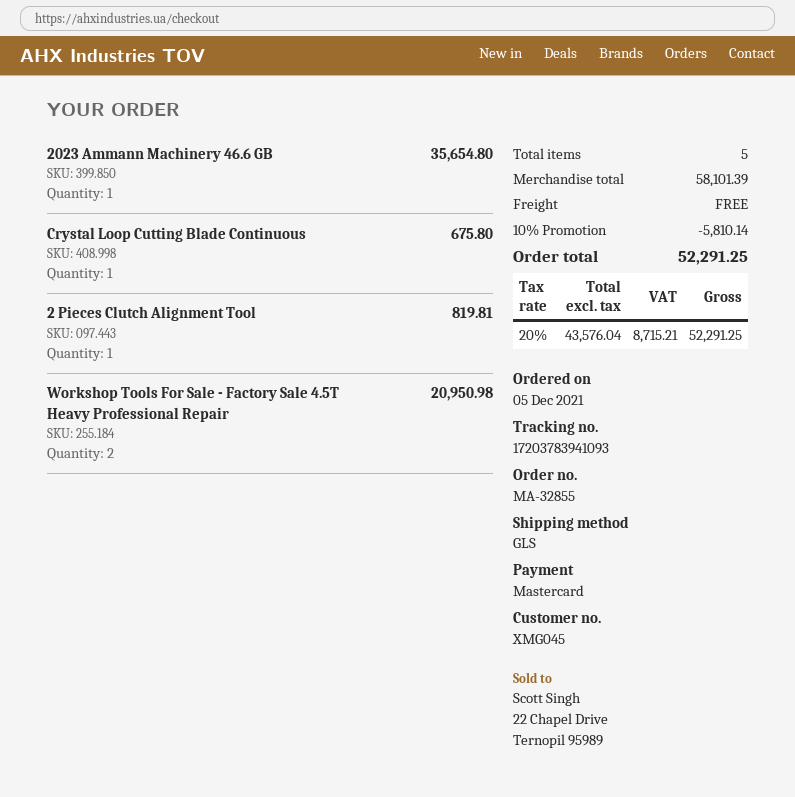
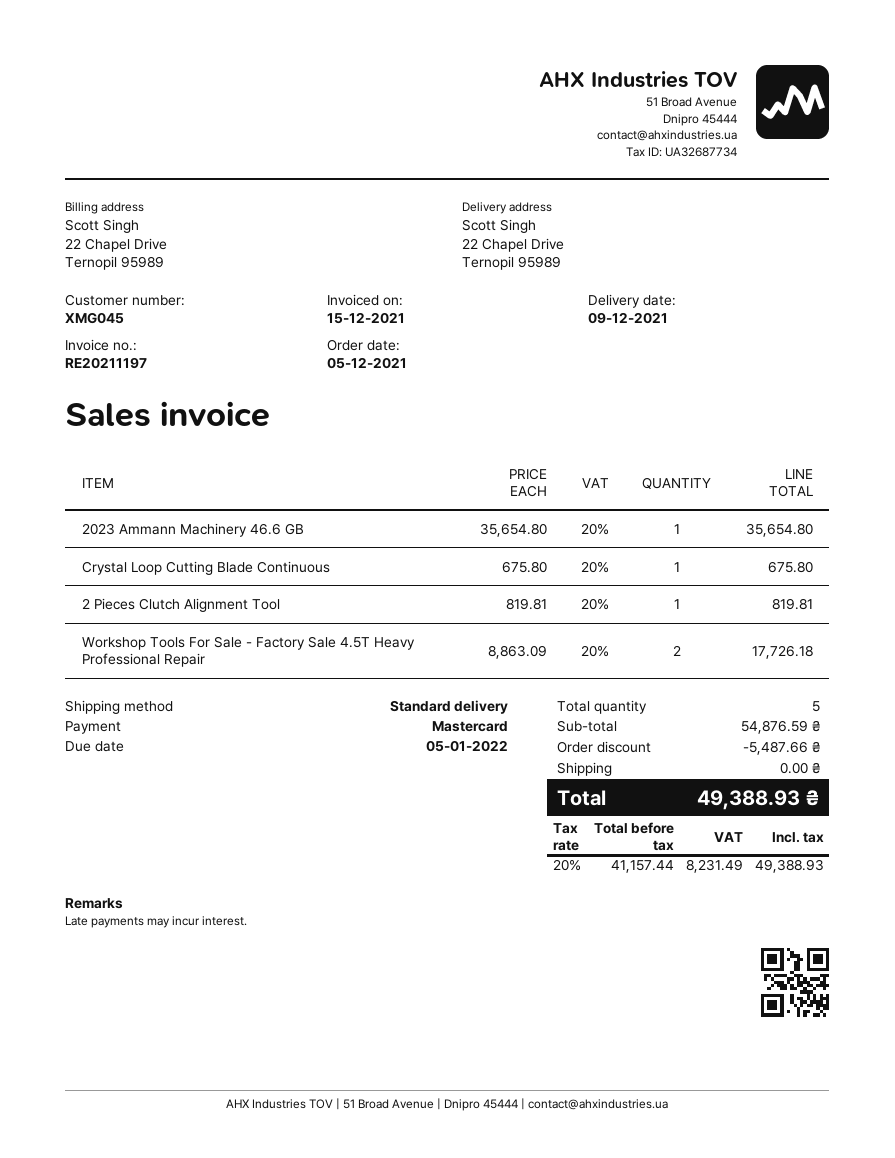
shipping method: GLS -> standard
Workshop Tools For Sale - Factory Sale 4.5T Heavy Professional Repair: 2 for 20950.98 -> 2 for 17726.18
subtotal: 58101.39 -> 54876.59
discount: 5810.14 -> 5487.66
net: 43576.04 -> 41157.44
tax: 20% = 8715.21 -> 20% = 8231.49
total: 52291.25 -> 49388.93

